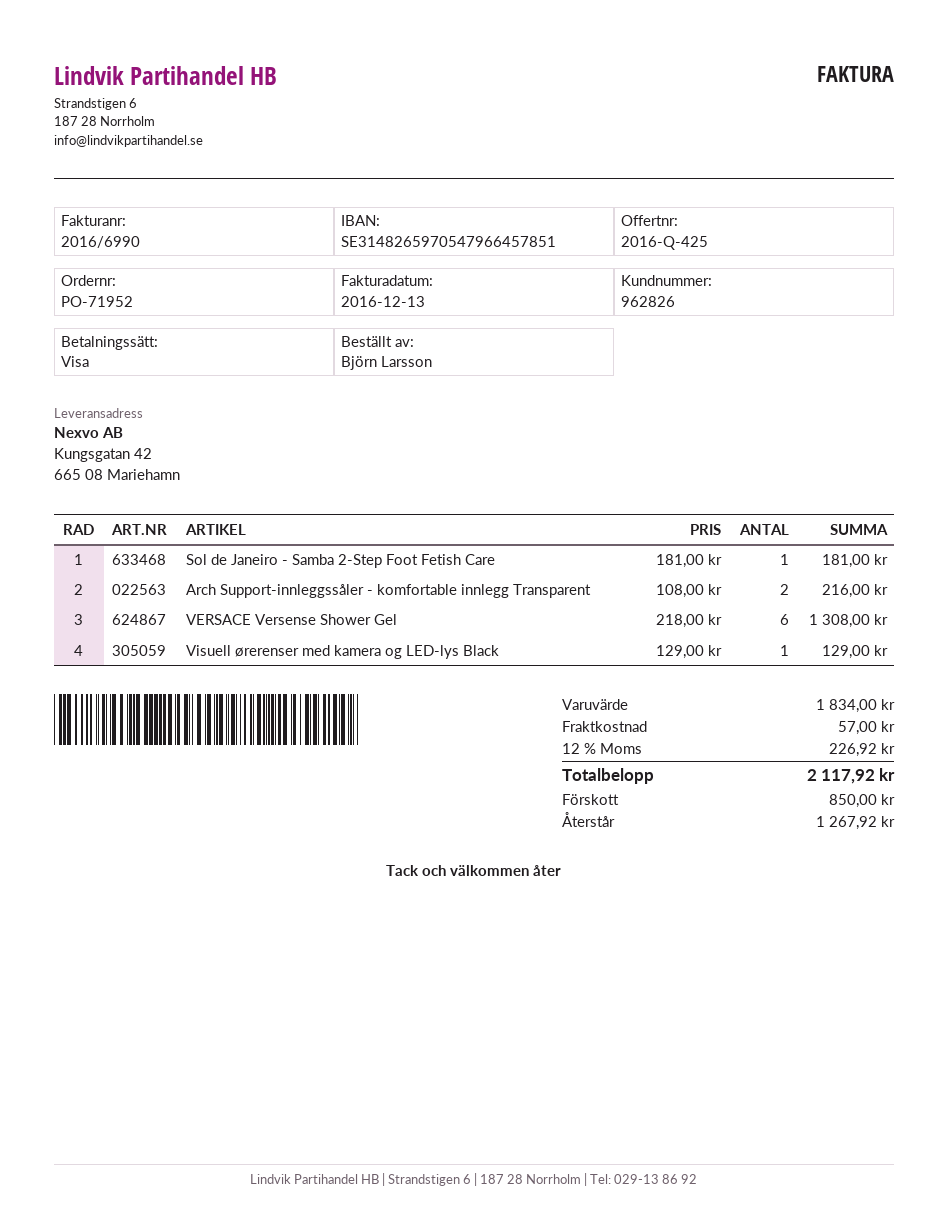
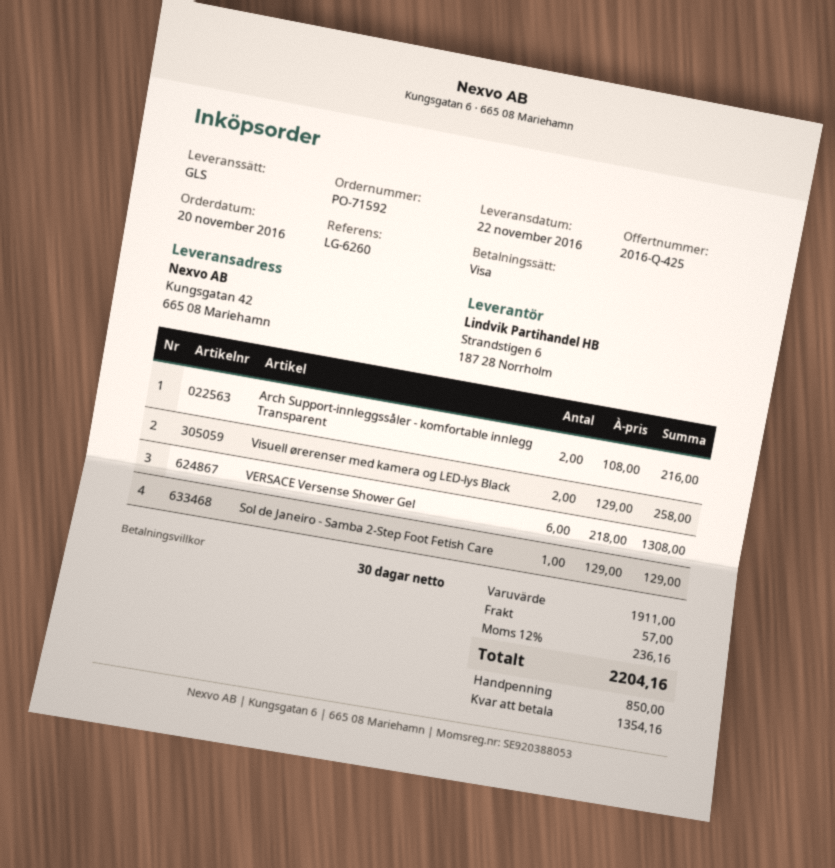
order number: PO-71952 -> PO-71592
Sol de Janeiro - Samba 2-Step Foot Fetish Care: 1 x 181.00 = 181.00 -> 1 x 129.00 = 129.00
Visuell ørerenser med kamera og LED-lys Black: 1 x 129.00 = 129.00 -> 2 x 129.00 = 258.00
subtotal: 1834.00 -> 1911.00
tax: 12% = 226.92 -> 12% = 236.16
total: 2117.92 -> 2204.16
balance: 1267.92 -> 1354.16

